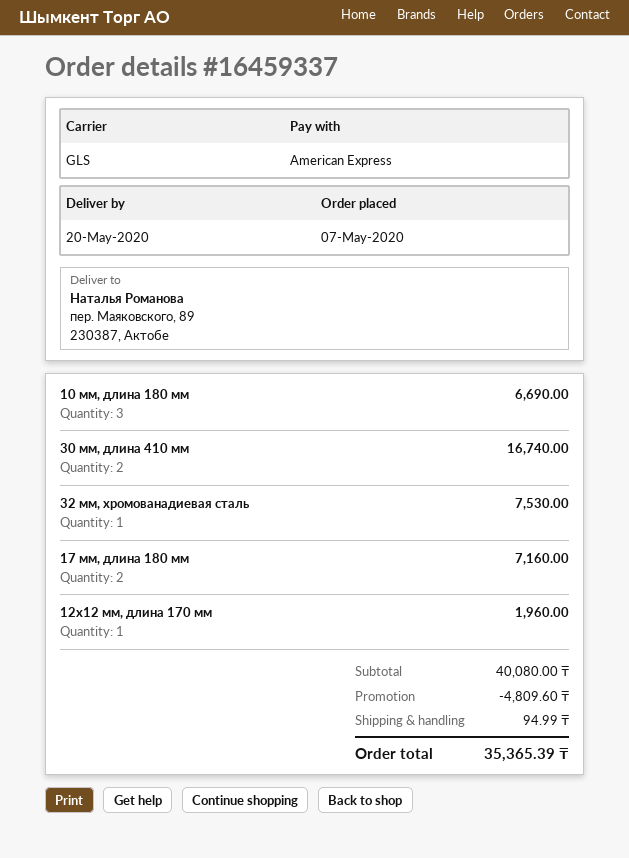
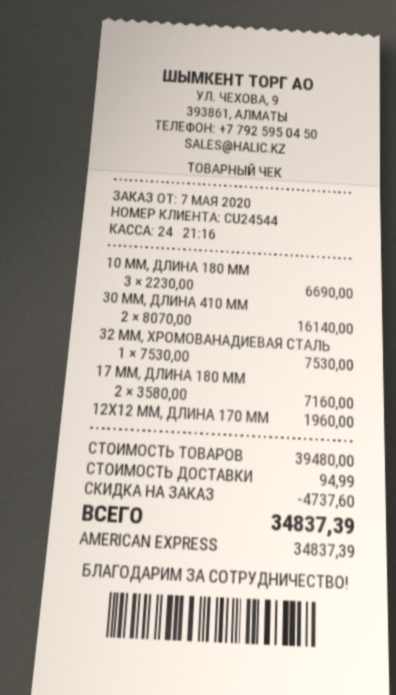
30 мм, длина 410 мм: 2 for 16740.00 -> 2 for 16140.00
subtotal: 40080.00 -> 39480.00
discount: 4809.60 -> 4737.60
total: 35365.39 -> 34837.39

